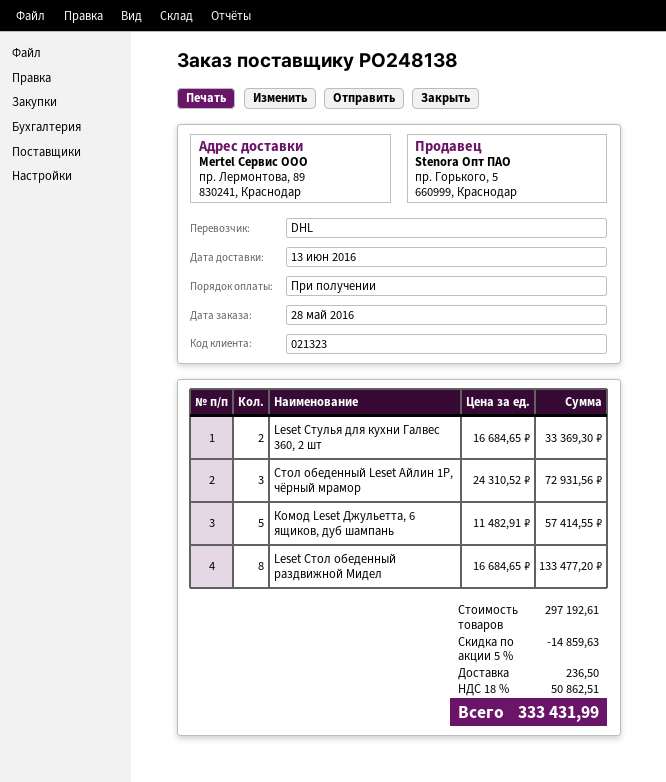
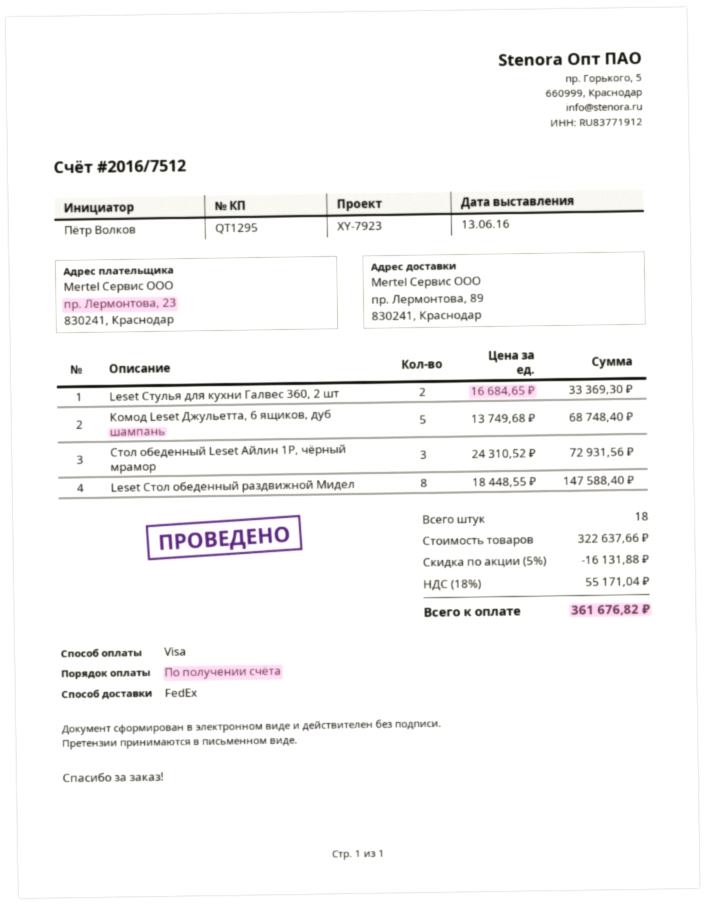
shipping method: DHL -> FedEx
Комод Leset Джульетта, 6 ящиков, дуб шампань: 5 x 11482.91 = 57414.55 -> 5 x 13749.68 = 68748.40
Leset Стол обеденный раздвижной Мидел: 8 x 16684.65 = 133477.20 -> 8 x 18448.55 = 147588.40
subtotal: 297192.61 -> 322637.66
discount: 5% = 14859.63 -> 5% = 16131.88
shipping: 236.50 -> none
tax: 18% = 50862.51 -> 18% = 55171.04
total: 333431.99 -> 361676.82

